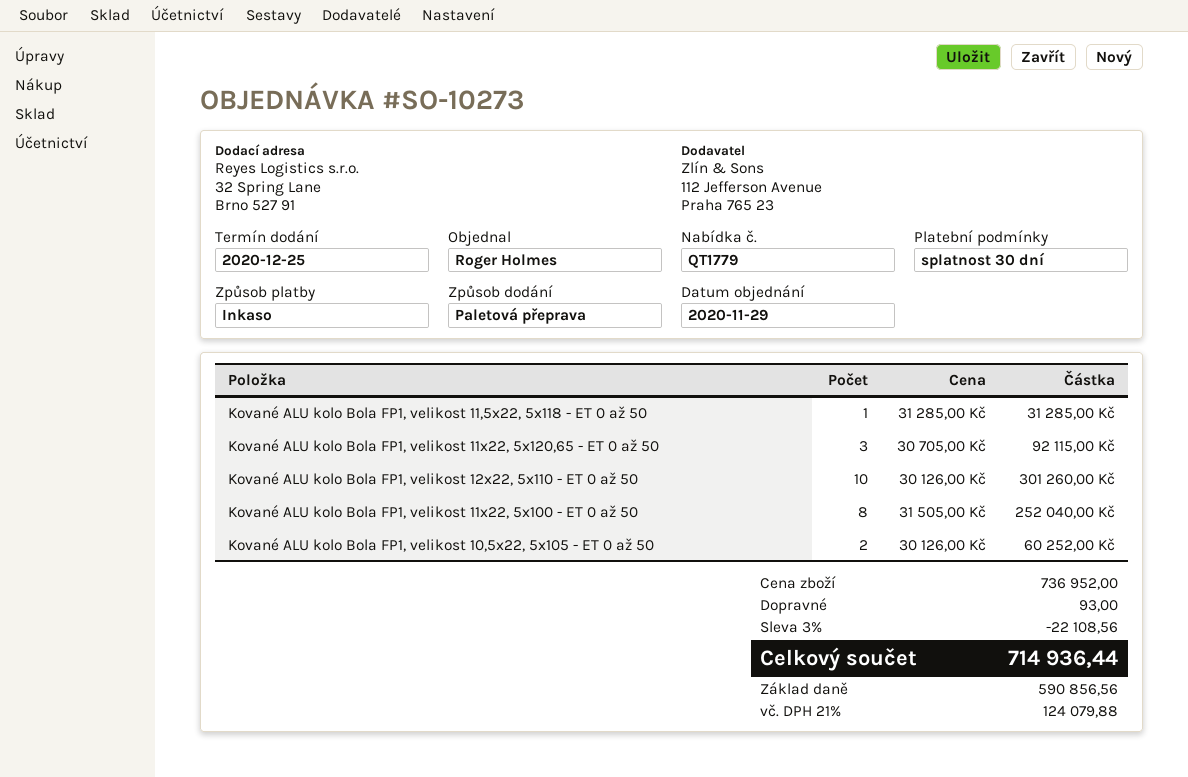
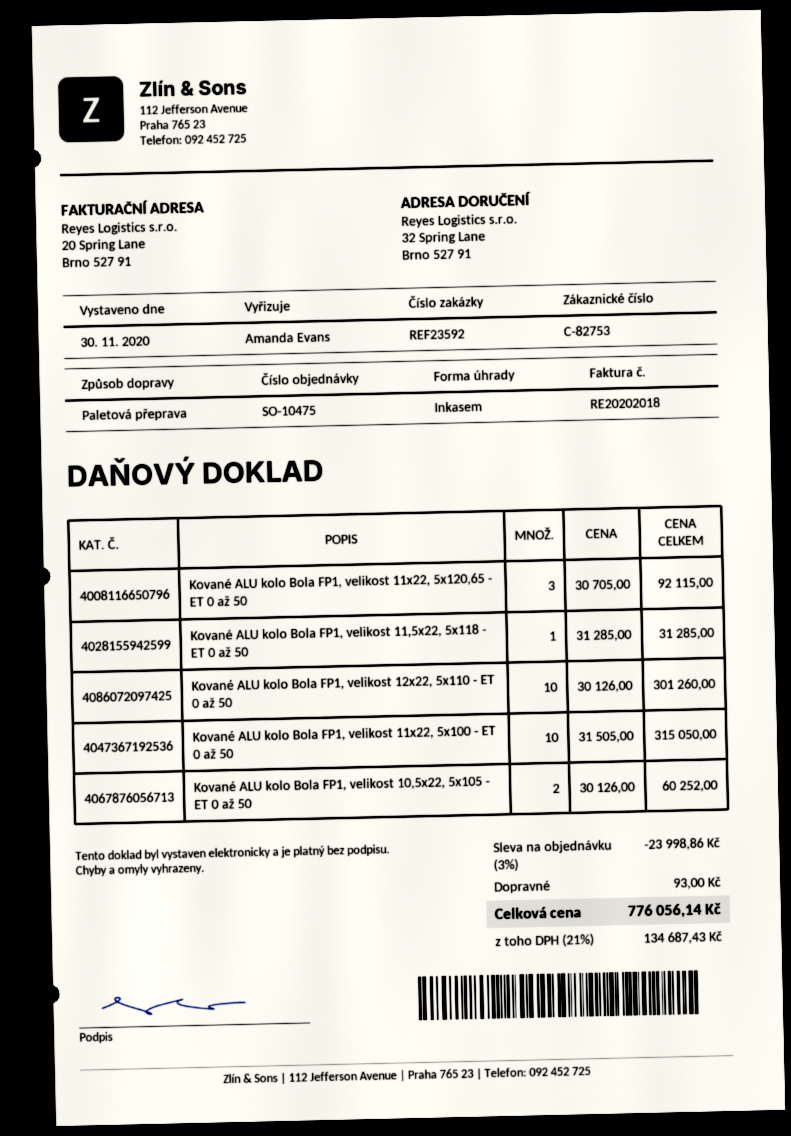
order number: SO-10273 -> SO-10475
Kované ALU kolo Bola FP1, velikost 11x22, 5x100 - ET 0 až 50: 8 x 31505.00 = 252040.00 -> 10 x 31505.00 = 315050.00
discount: 3% = 22108.56 -> 3% = 23998.86
tax: 21% = 124079.88 -> 21% = 134687.43
total: 714936.44 -> 776056.14

